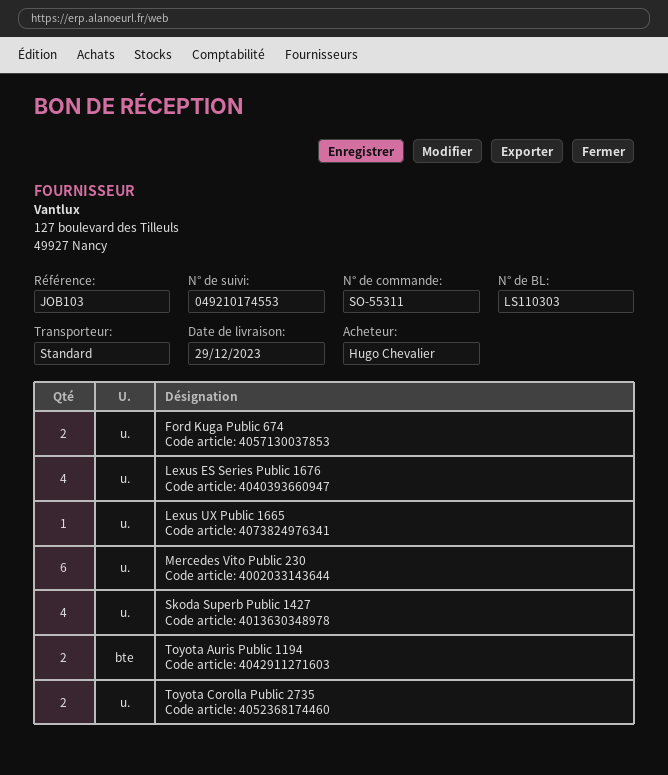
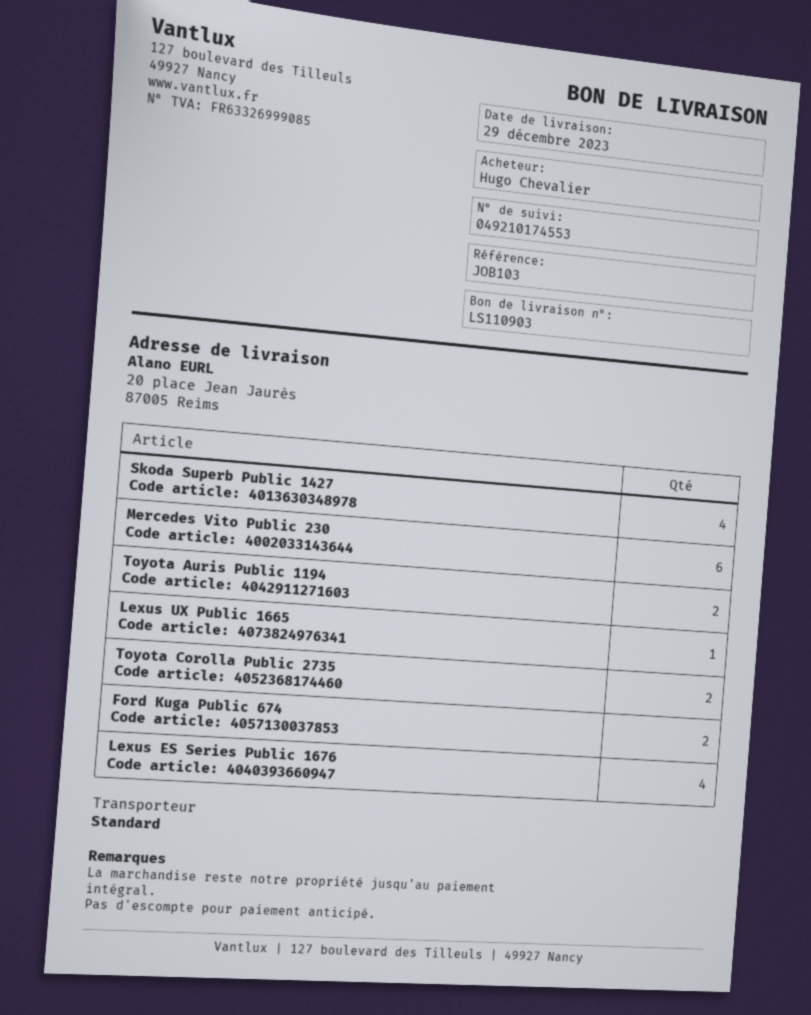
delivery note number: LS110303 -> LS110903

